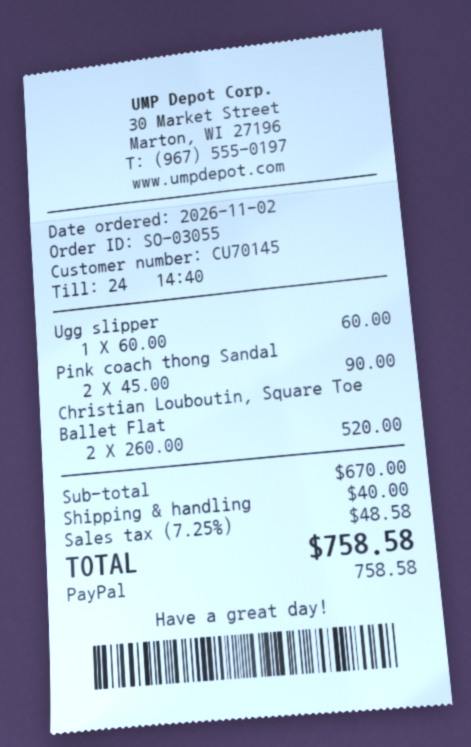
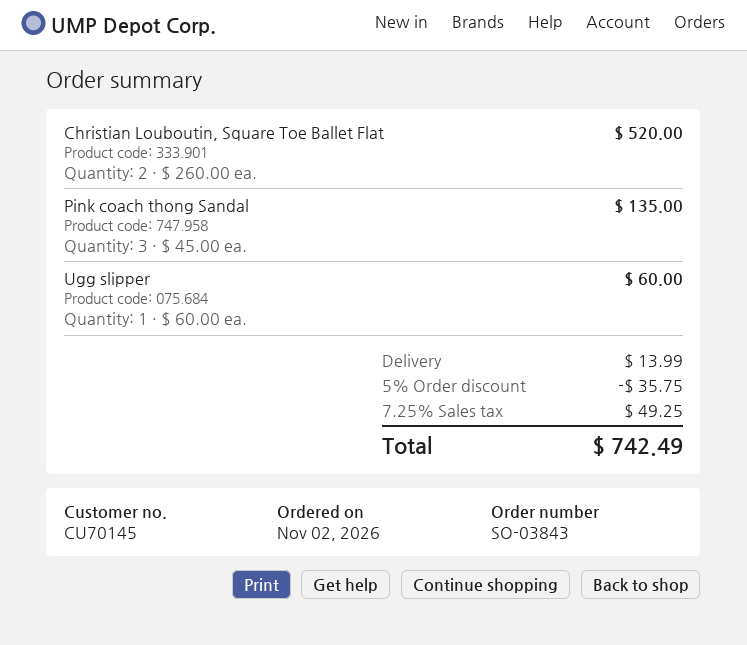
order number: SO-03055 -> SO-03843
Pink coach thong Sandal: 2 x 45.00 = 90.00 -> 3 x 45.00 = 135.00
discount: none -> 5% = 35.75
shipping: 40.00 -> 13.99
tax: 7.25% = 48.58 -> 7.25% = 49.25
total: 758.58 -> 742.49

